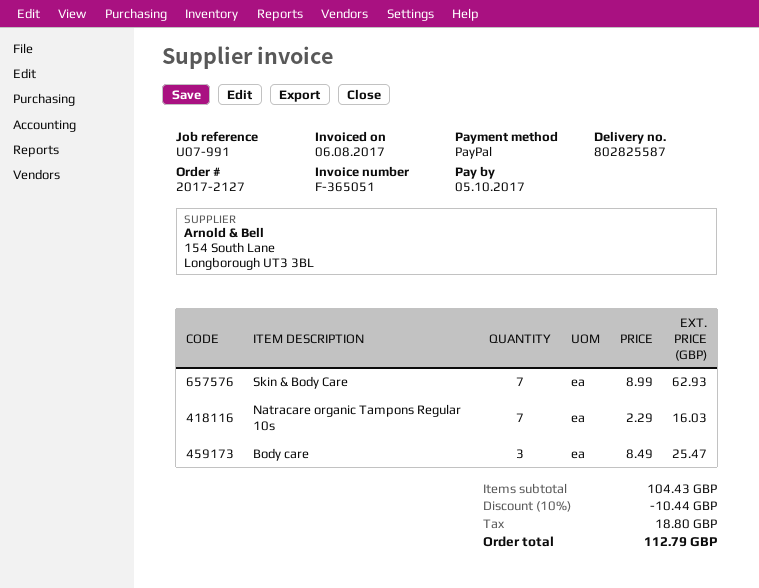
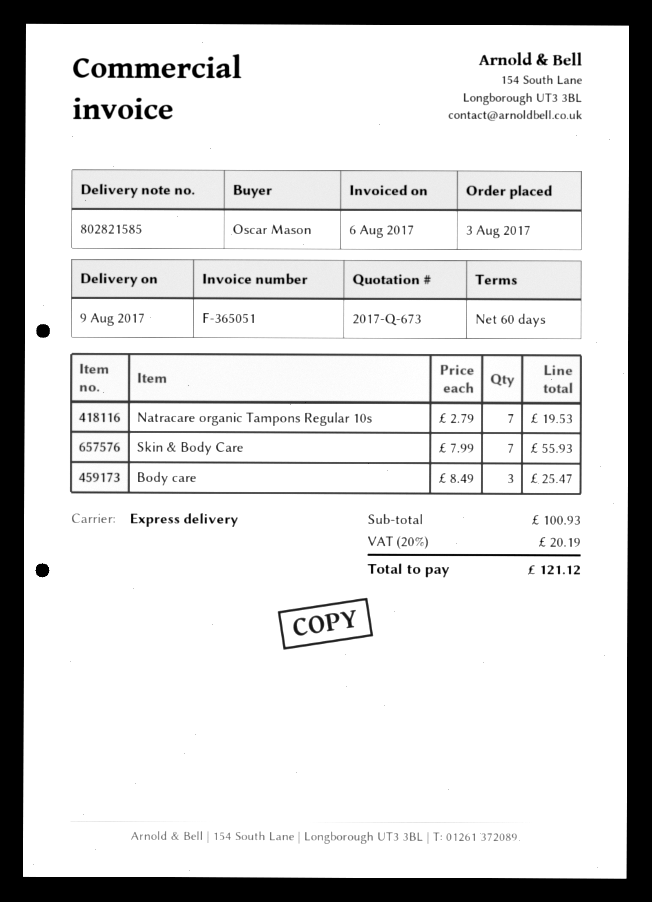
delivery note number: 802825587 -> 802821585
Skin & Body Care: 7 x 8.99 = 62.93 -> 7 x 7.99 = 55.93
Natracare organic Tampons Regular 10s: 7 x 2.29 = 16.03 -> 7 x 2.79 = 19.53
subtotal: 104.43 -> 100.93
discount: 10% = 10.44 -> none
tax: 18.80 -> 20.19
total: 112.79 -> 121.12

